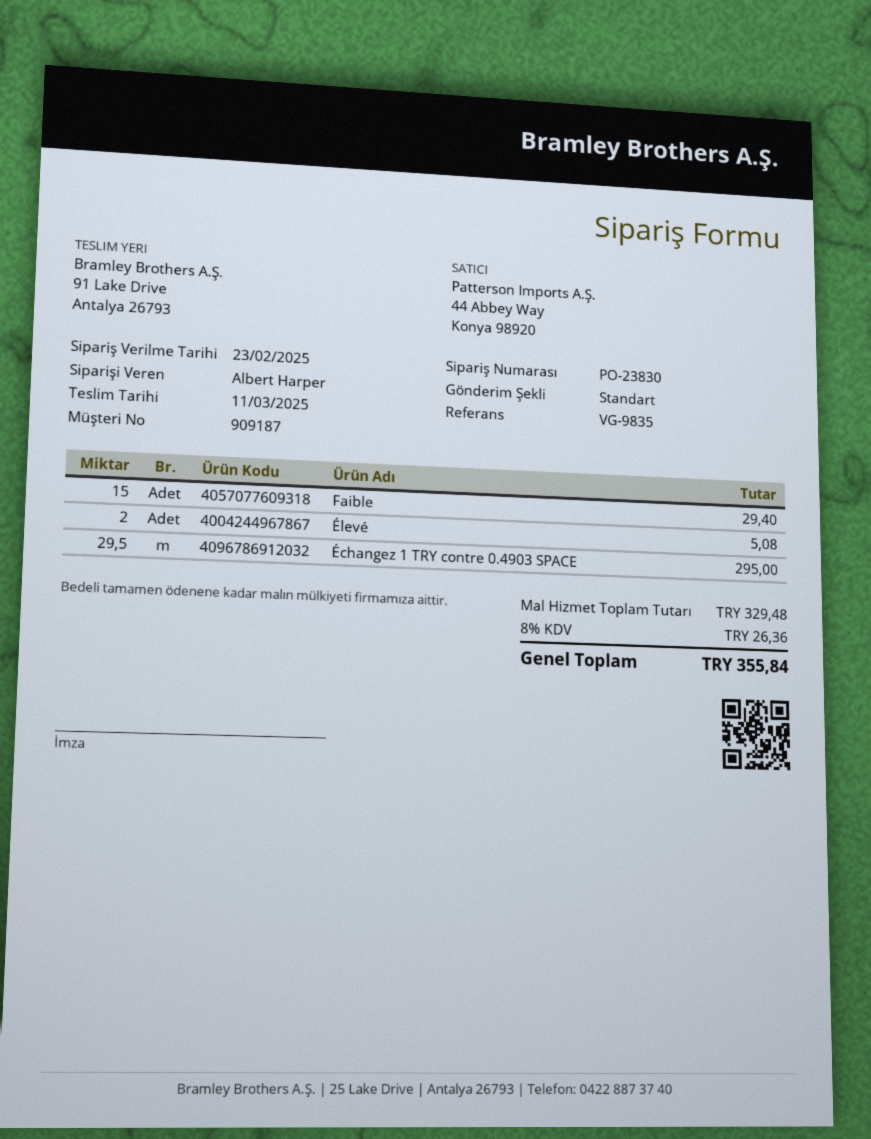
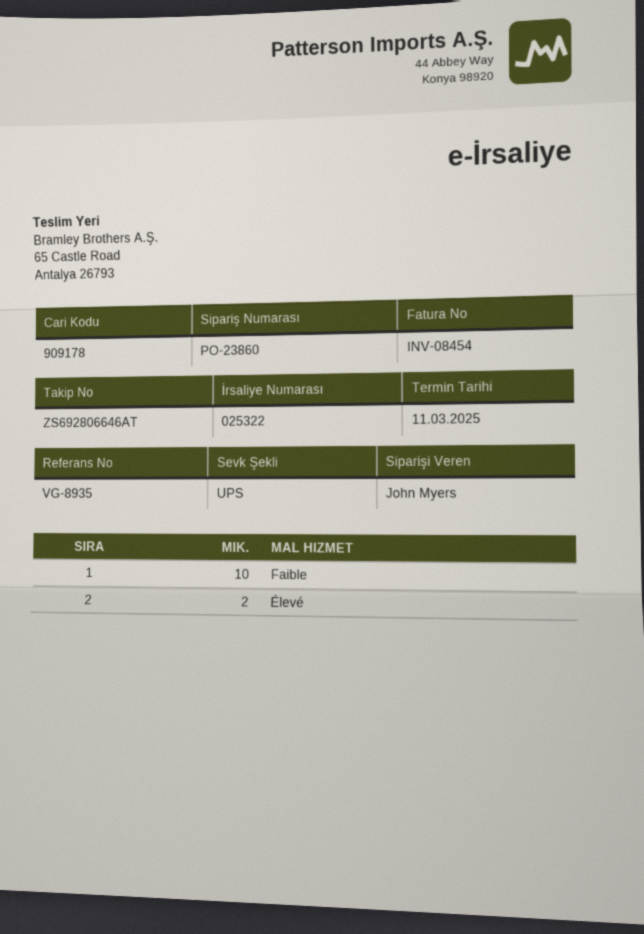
order number: PO-23830 -> PO-23860
customer number: 909187 -> 909178
reference: VG-9835 -> VG-8935
ordered by: Albert Harper -> John Myers
shipping method: standard -> UPS
ship to: 91 Lake Drive, Antalya 26793 -> 65 Castle Road, Antalya 26793
Faible: 15 -> 10
Échangez 1 TRY contre 0.4903 SPACE: 29.5 -> none

